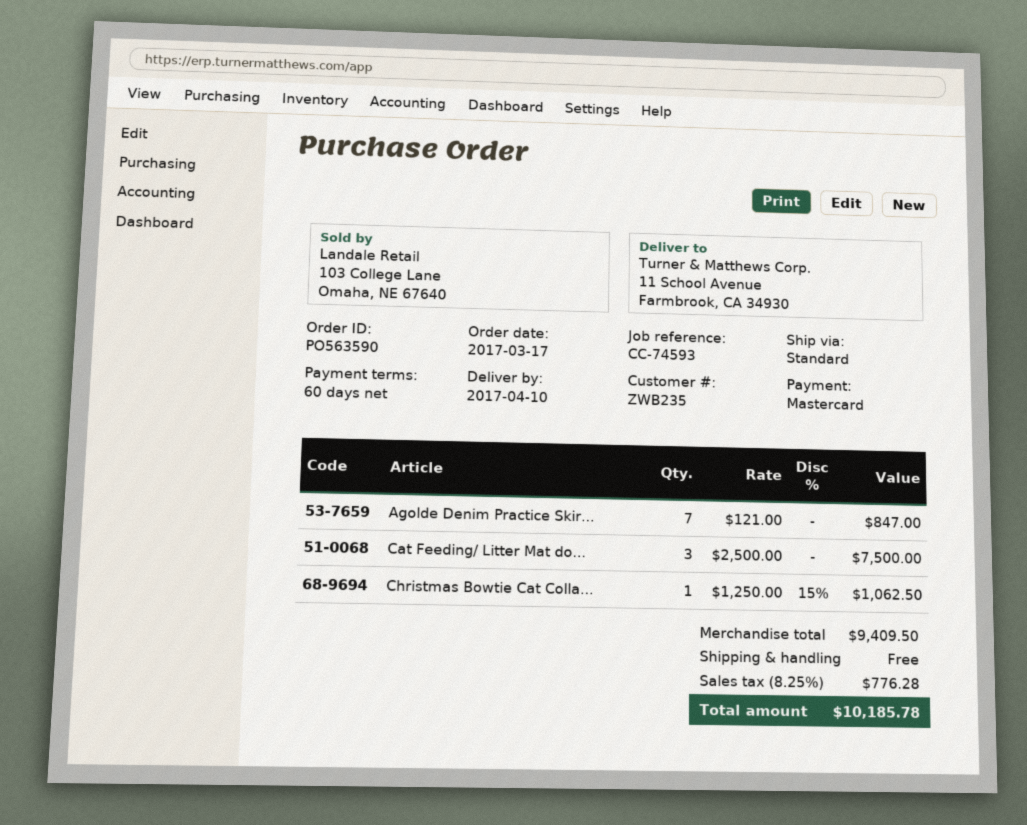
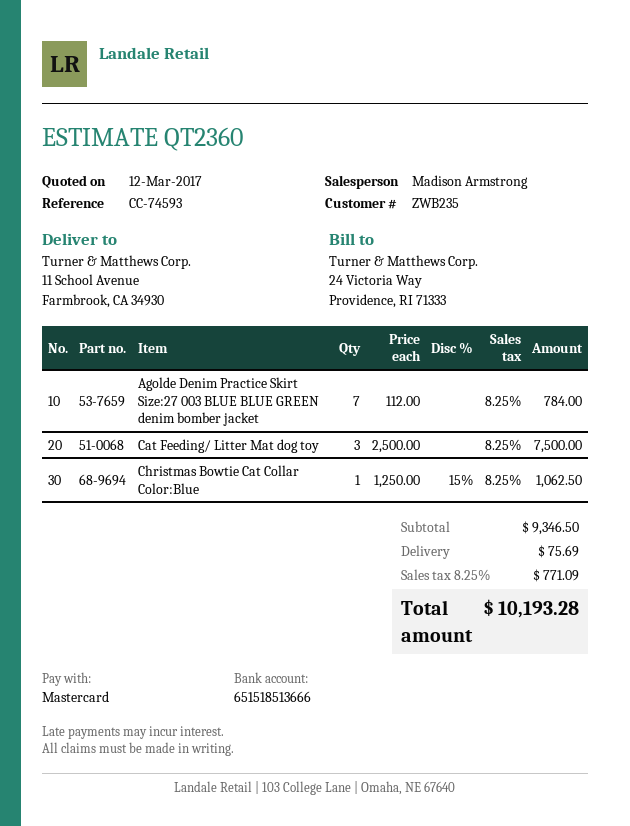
Agolde Denim Practice Skir...: 7 x 121.00 = 847.00 -> 7 x 112.00 = 784.00
subtotal: 9409.50 -> 9346.50
shipping: 0.00 -> 75.69
tax: 8.25% = 776.28 -> 8.25% = 771.09
total: 10185.78 -> 10193.28

